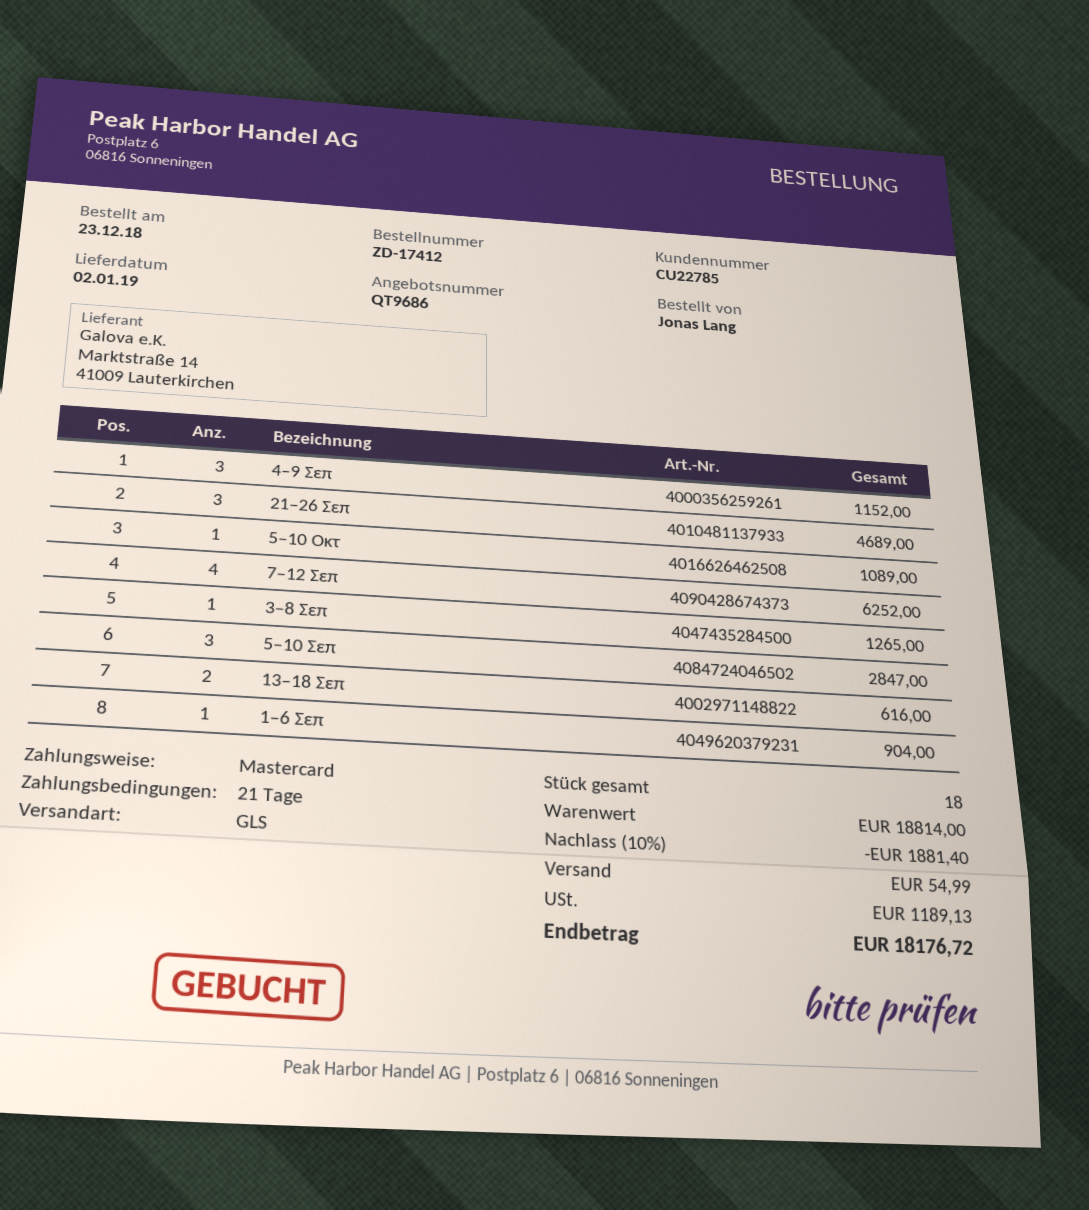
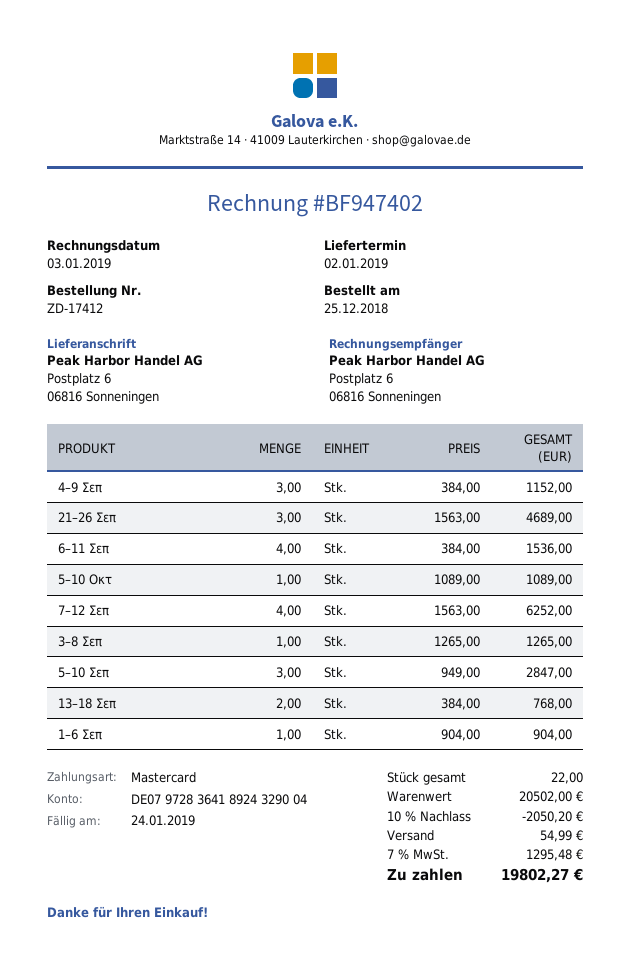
order date: 2018-12-23 -> 2018-12-25
13–18 Σεπ: 2 for 616.00 -> 2 for 768.00
6–11 Σεπ: none -> 4 for 1536.00
total quantity: 18 -> 22
subtotal: 18814.00 -> 20502.00
discount: 10% = 1881.40 -> 10% = 2050.20
tax: 1189.13 -> 1295.48
total: 18176.72 -> 19802.27

